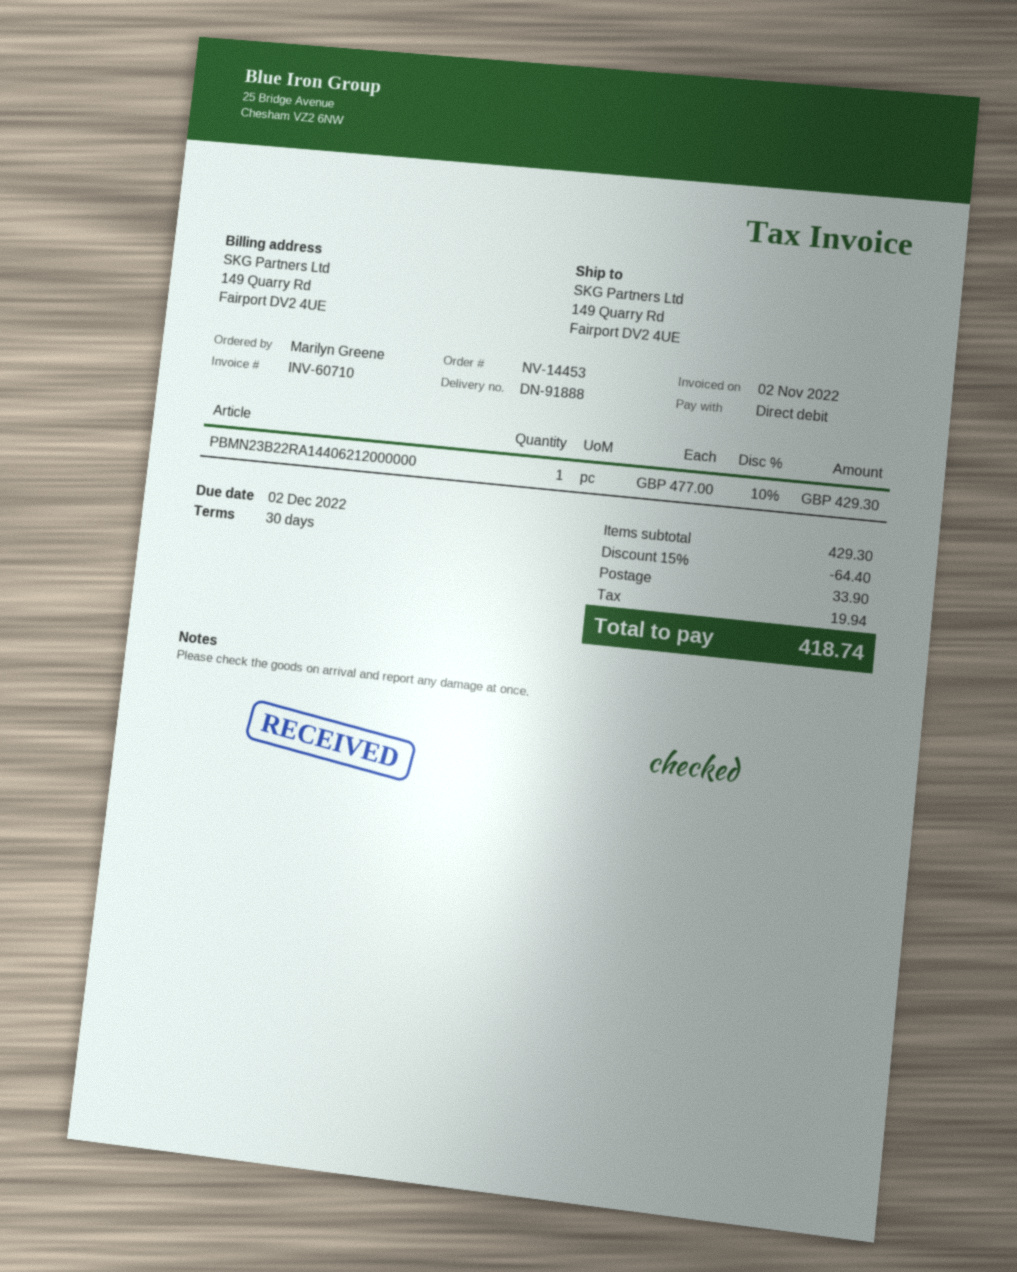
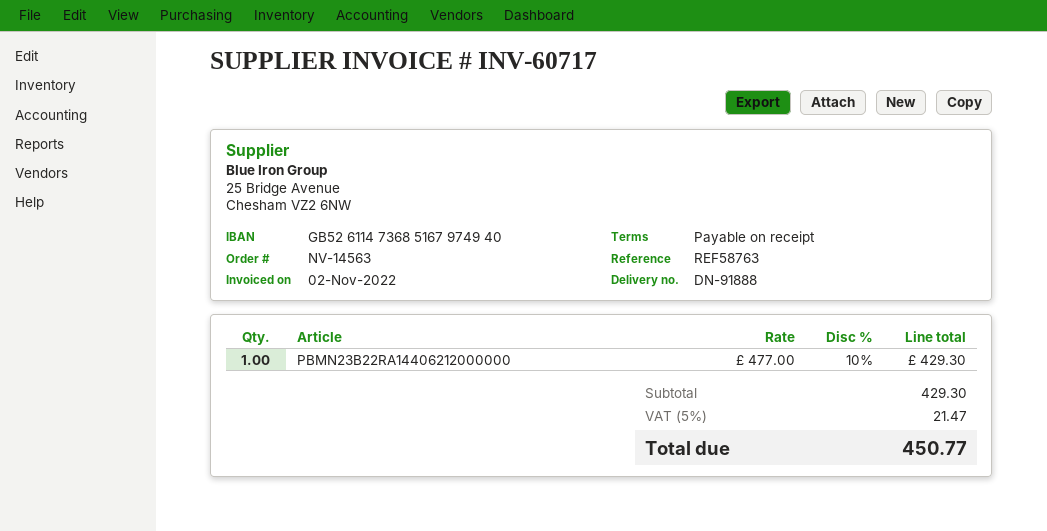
order number: NV-14453 -> NV-14563
invoice number: INV-60710 -> INV-60717
payment terms: 30 days -> on receipt
discount: 15% = 64.40 -> none
shipping: 33.90 -> none
tax: 19.94 -> 21.47
total: 418.74 -> 450.77

